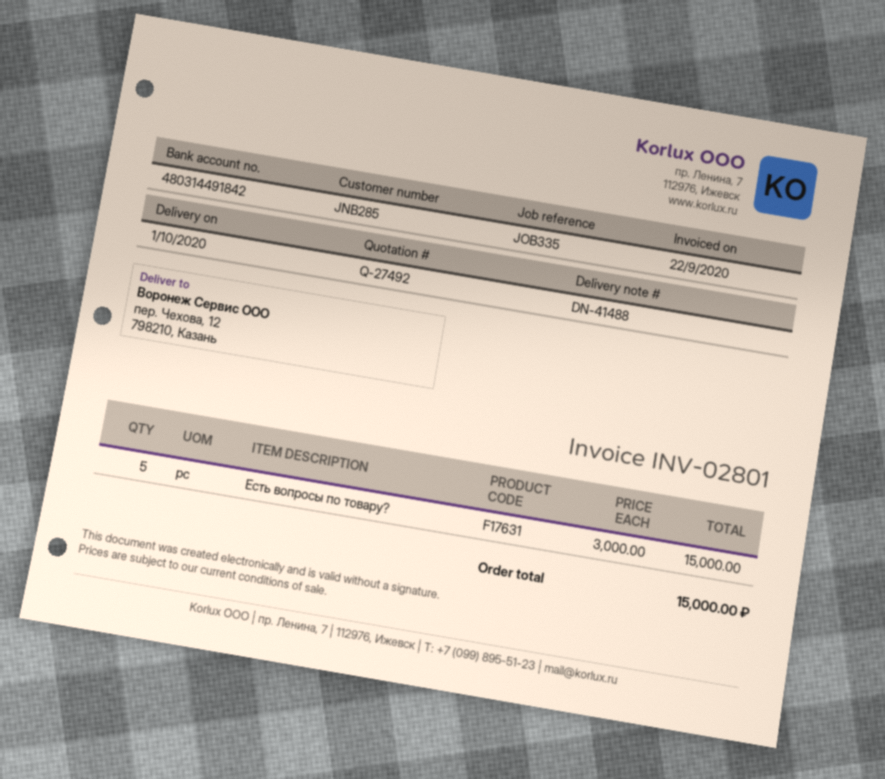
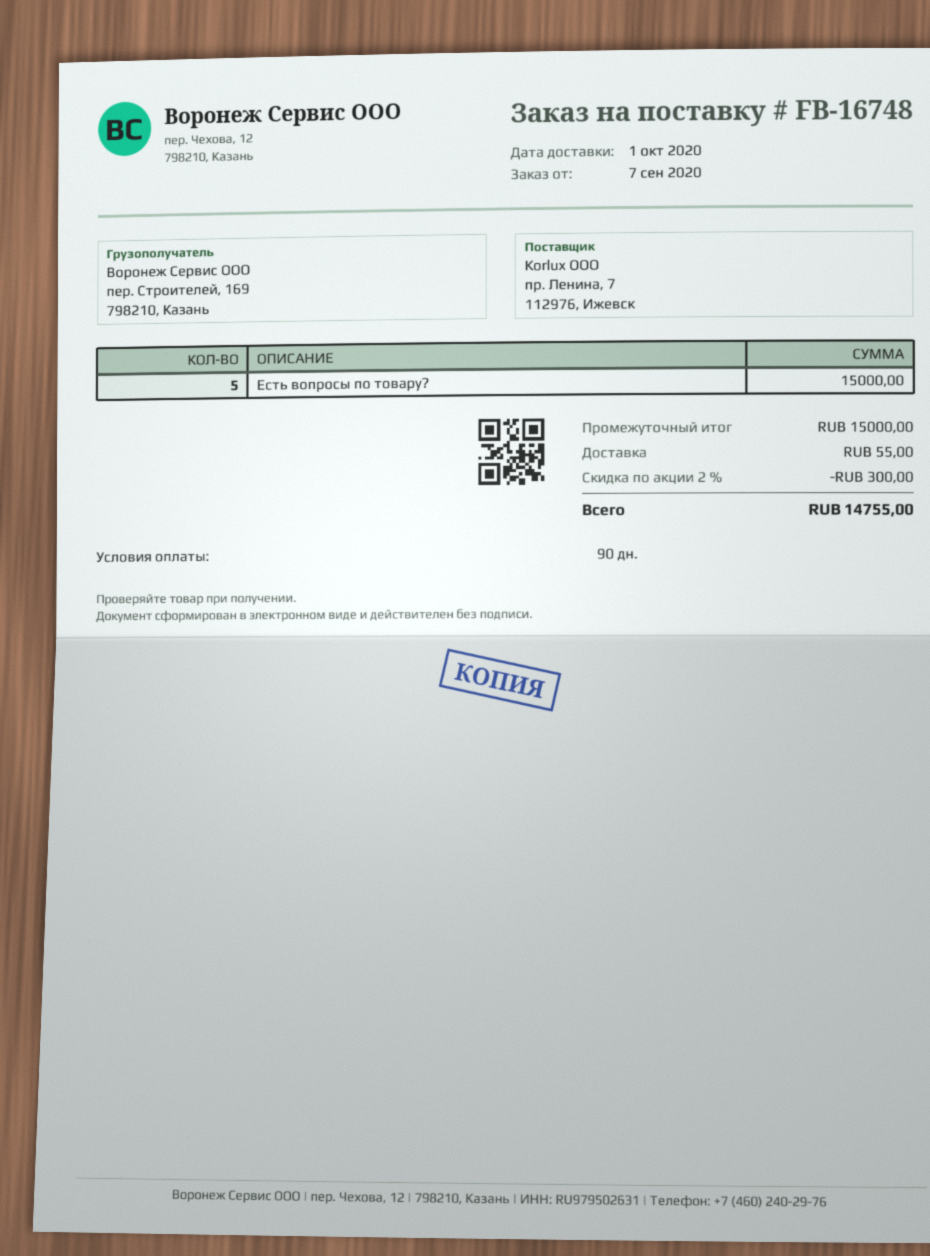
ship to: пер. Чехова, 12, 798210, Казань -> пер. Строителей, 169, 798210, Казань
discount: none -> 2% = 300.00
shipping: none -> 55.00
total: 15000.00 -> 14755.00

